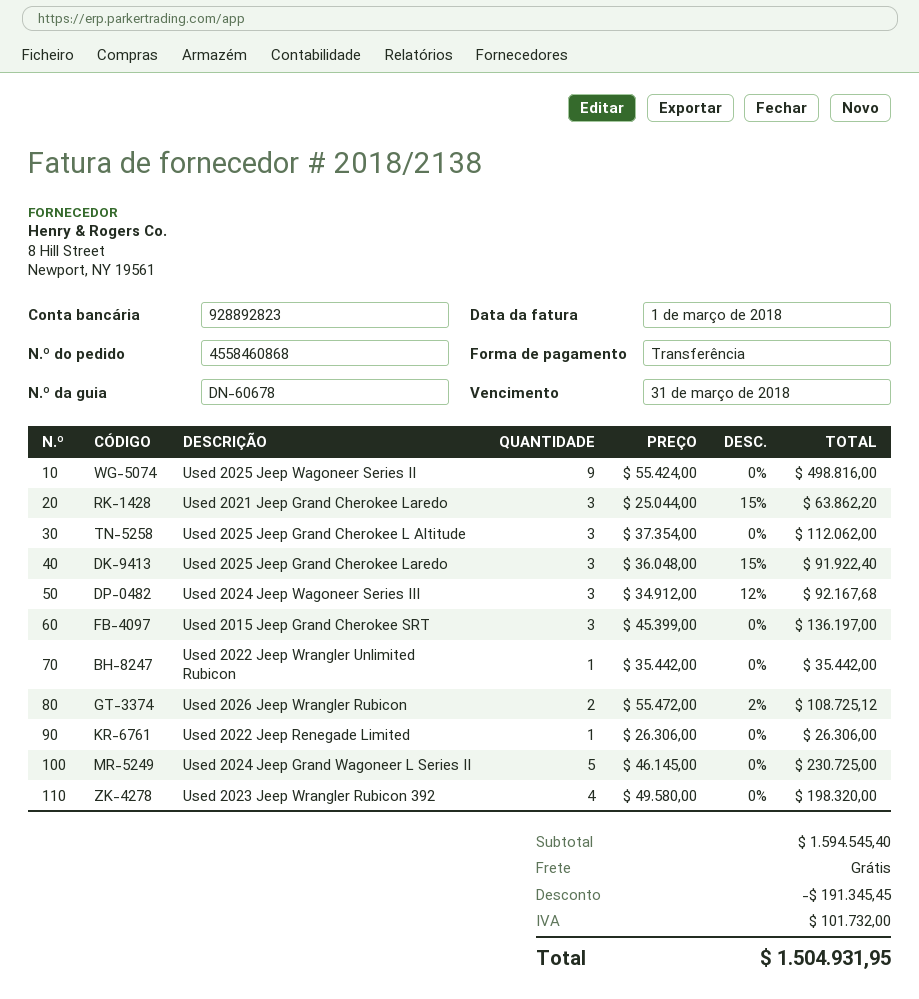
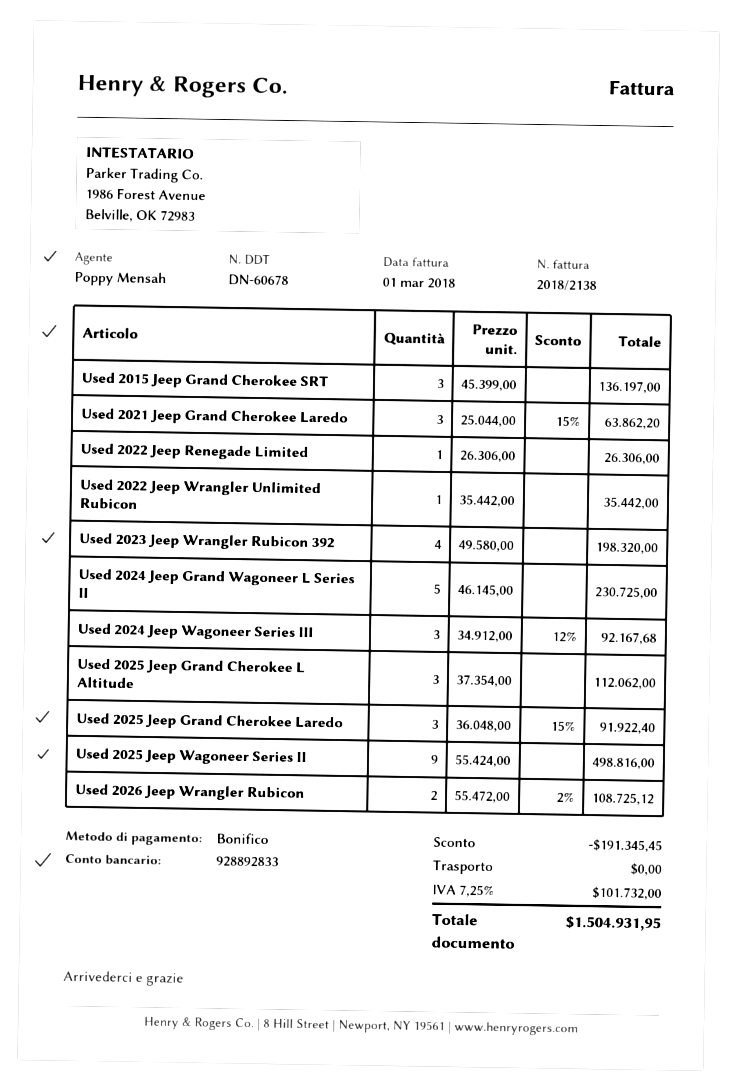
bank account: 928892823 -> 928892833

